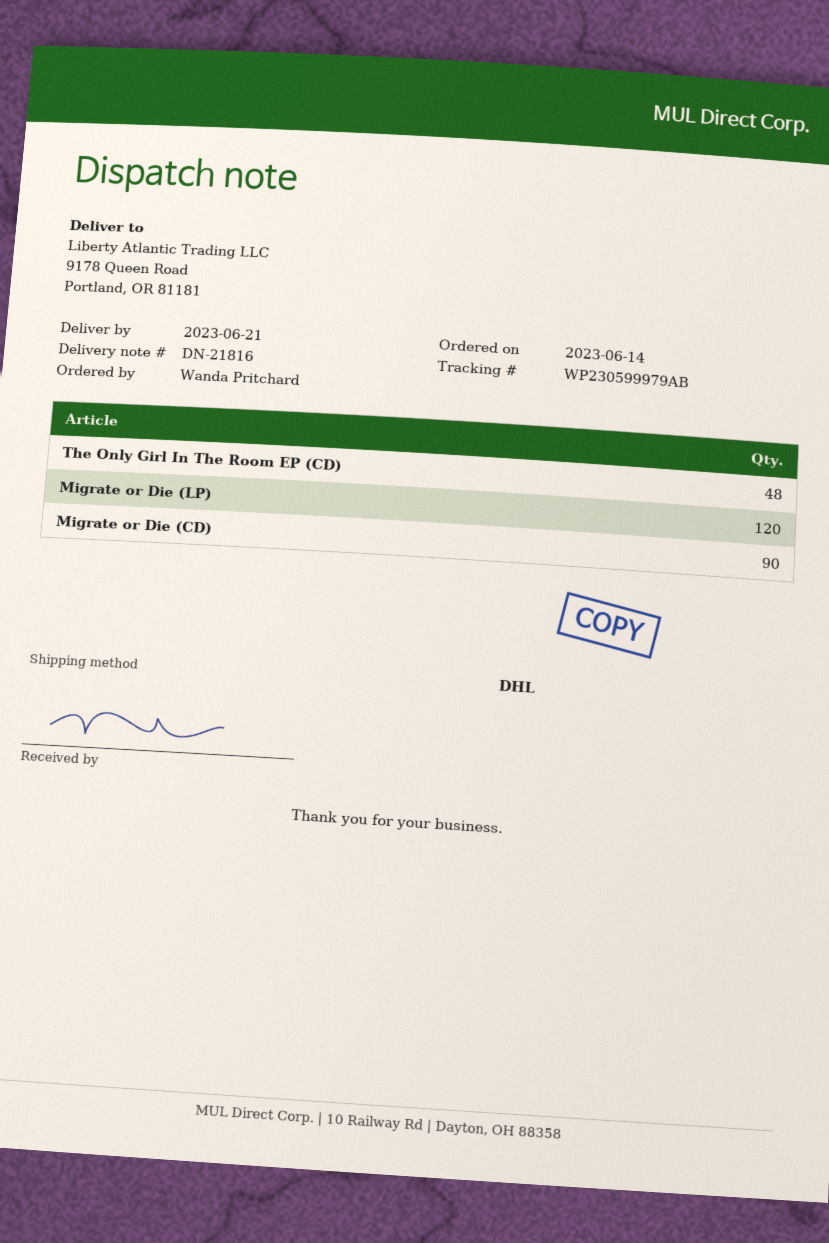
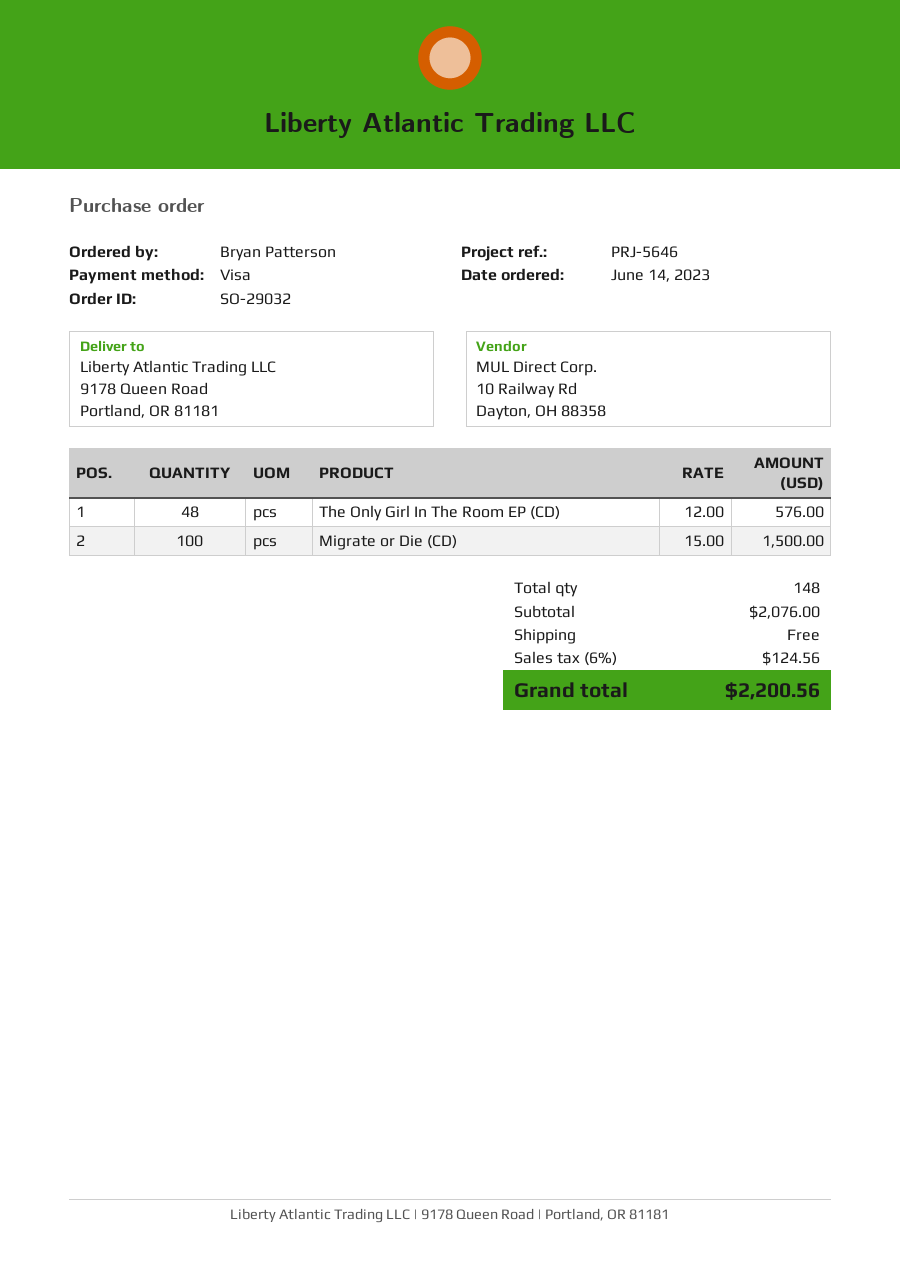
ordered by: Wanda Pritchard -> Bryan Patterson
Migrate or Die (LP): 120 -> none
Migrate or Die (CD): 90 -> 100

